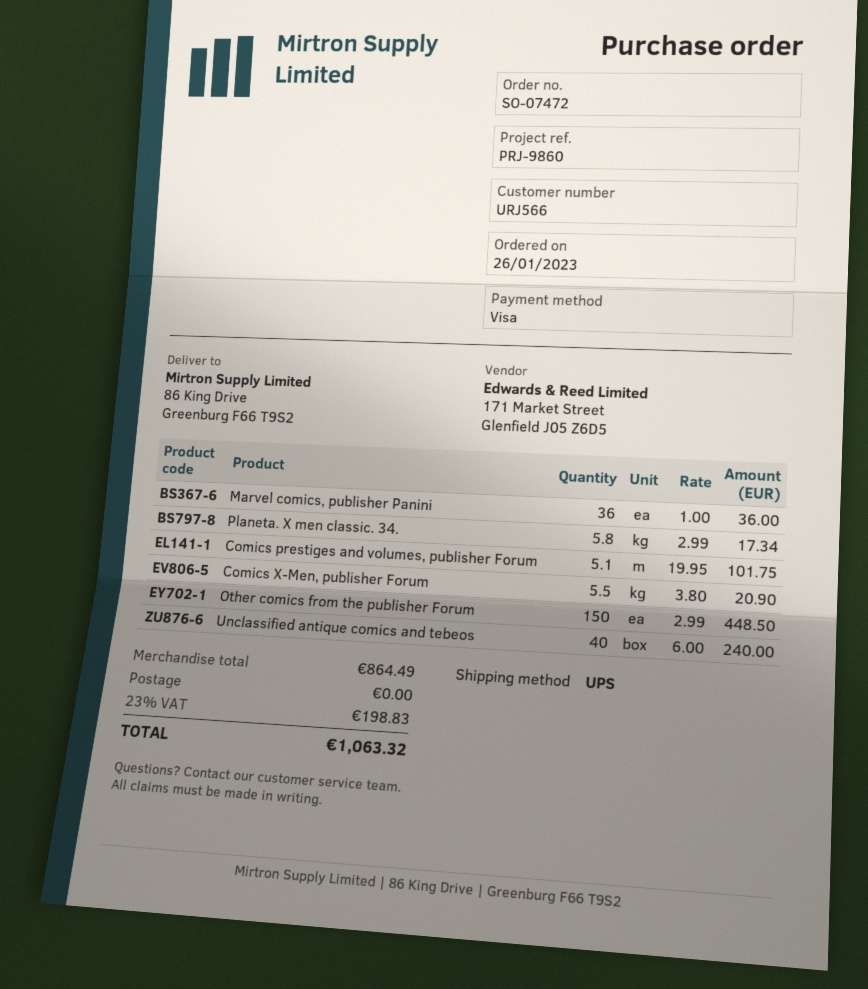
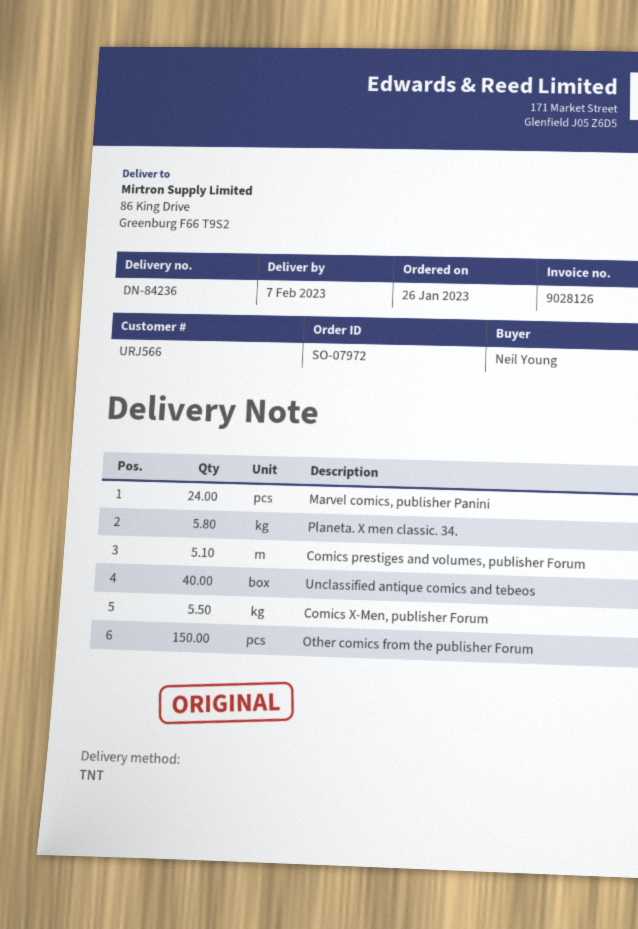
order number: SO-07472 -> SO-07972
shipping method: UPS -> TNT
Marvel comics, publisher Panini: 36 -> 24

